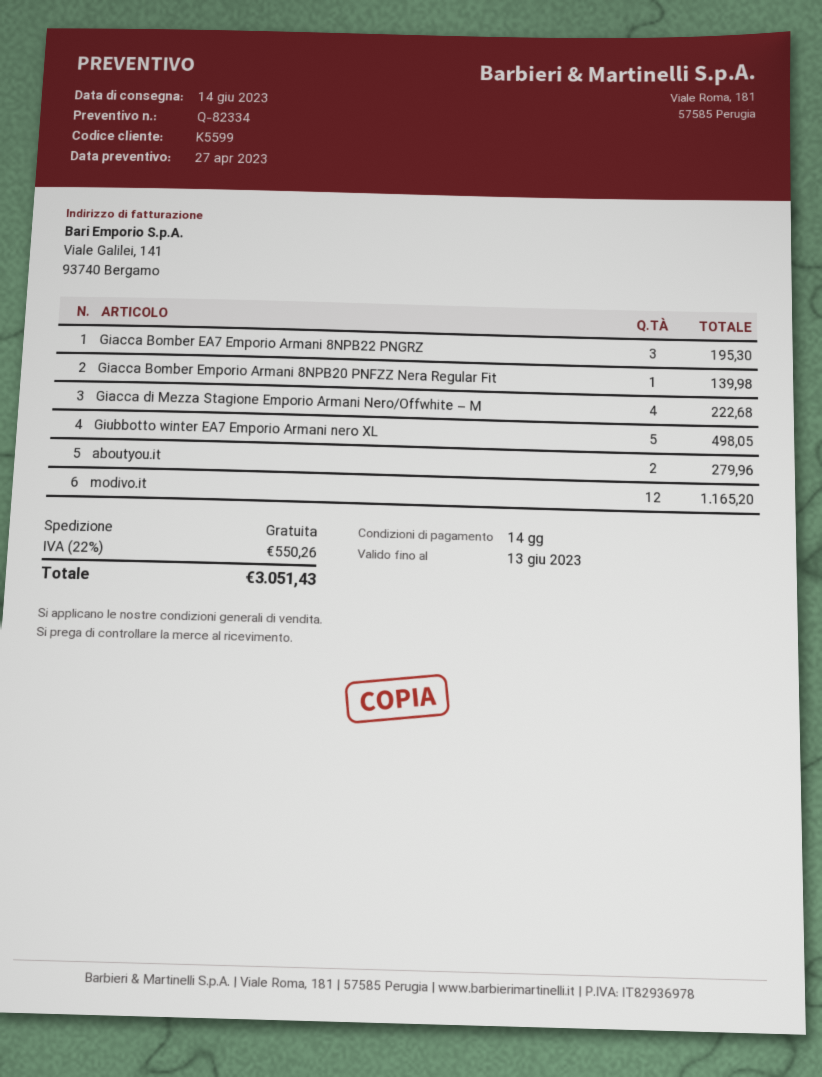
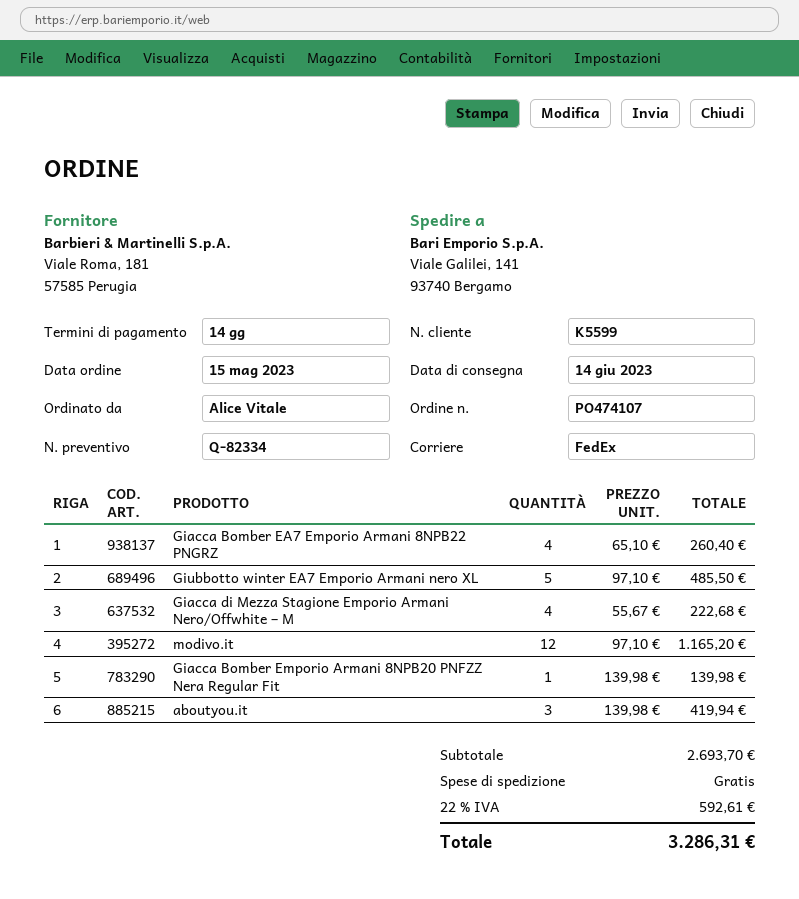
Giacca Bomber EA7 Emporio Armani 8NPB22 PNGRZ: 3 for 195.30 -> 4 for 260.40
Giubbotto winter EA7 Emporio Armani nero XL: 5 for 498.05 -> 5 for 485.50
aboutyou.it: 2 for 279.96 -> 3 for 419.94
tax: 22% = 550.26 -> 22% = 592.61
total: 3051.43 -> 3286.31

